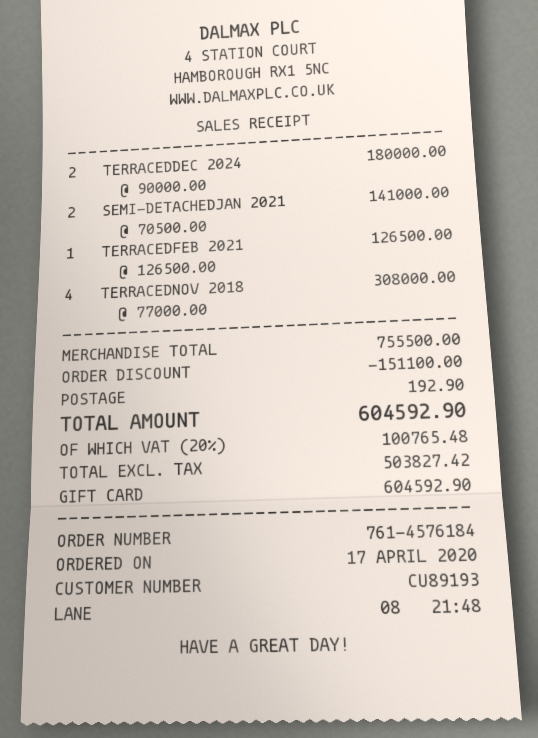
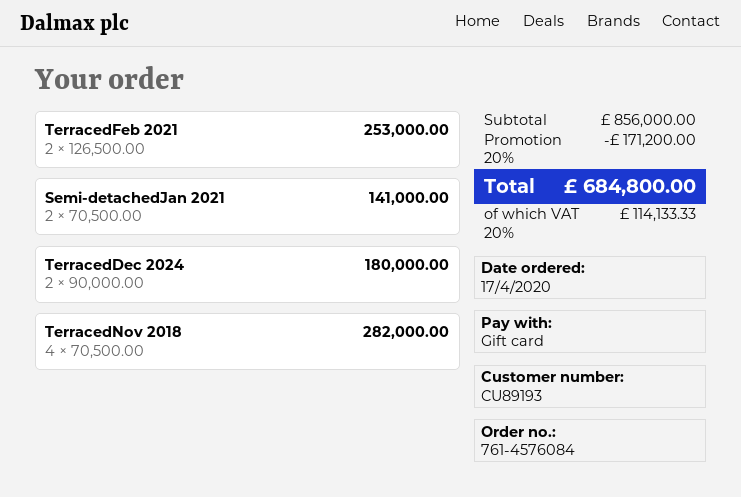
order number: 761-4576184 -> 761-4576084
TERRACEDFEB 2021: 1 x 126500.00 = 126500.00 -> 2 x 126500.00 = 253000.00
TERRACEDNOV 2018: 4 x 77000.00 = 308000.00 -> 4 x 70500.00 = 282000.00
subtotal: 755500.00 -> 856000.00
discount: 151100.00 -> 171200.00
shipping: 192.90 -> none
tax: 20% = 100765.48 -> 20% = 114133.33
total: 604592.90 -> 684800.00

